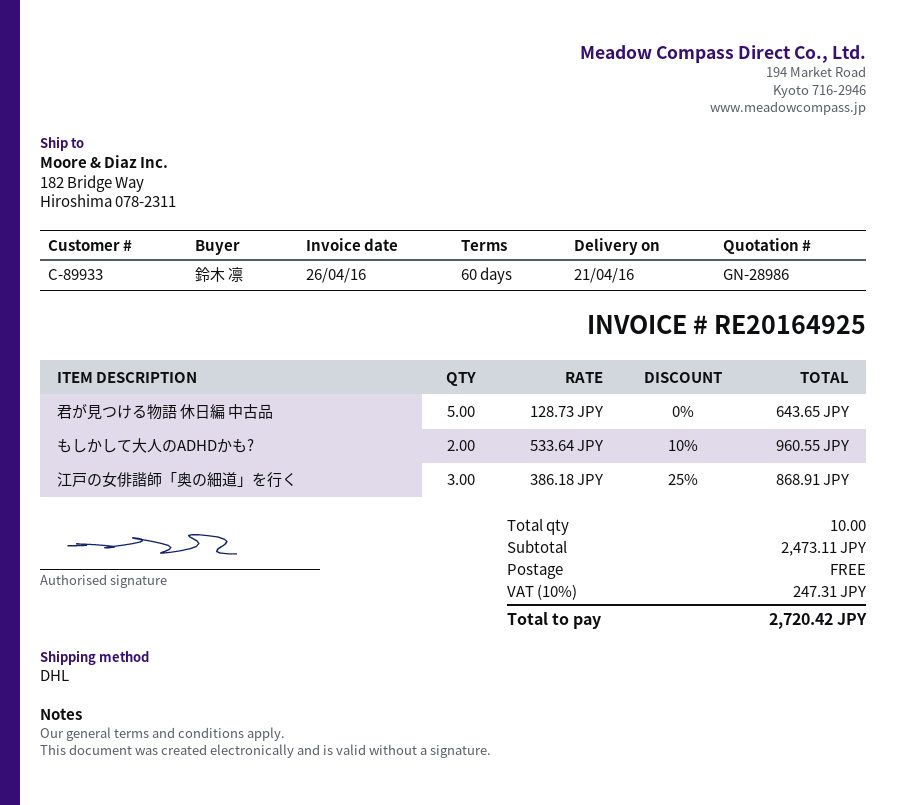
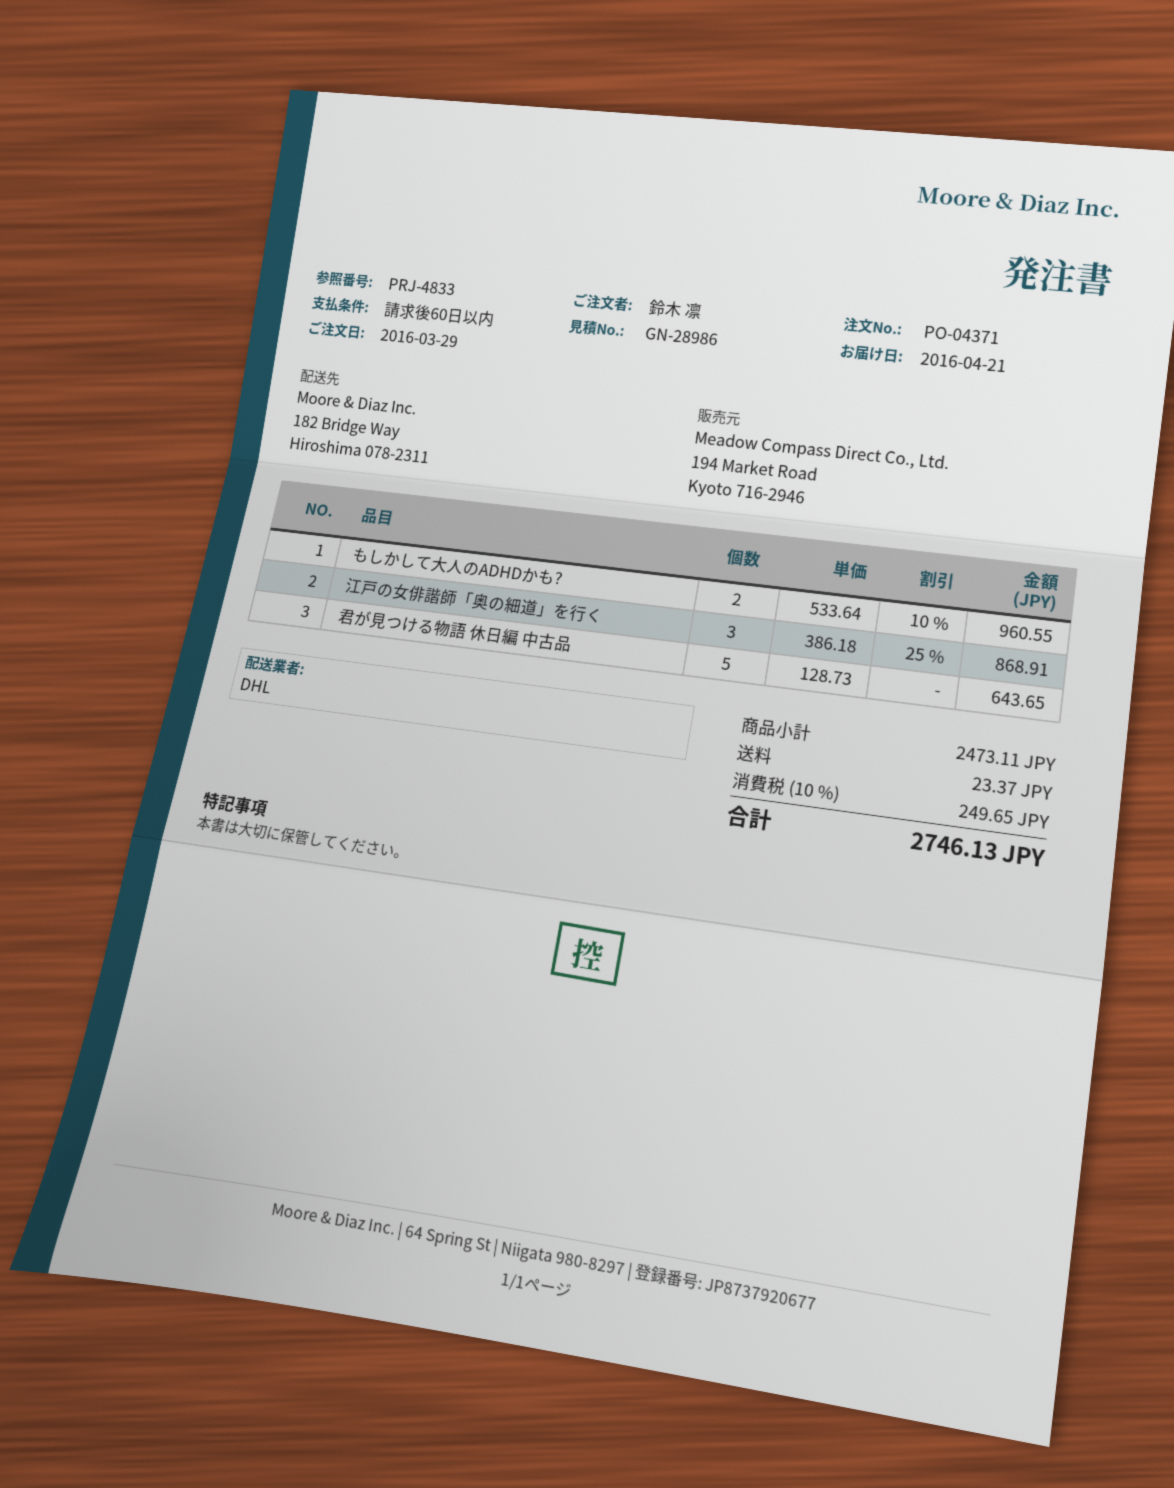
shipping: 0.00 -> 23.37
tax: 10% = 247.31 -> 10% = 249.65
total: 2720.42 -> 2746.13

